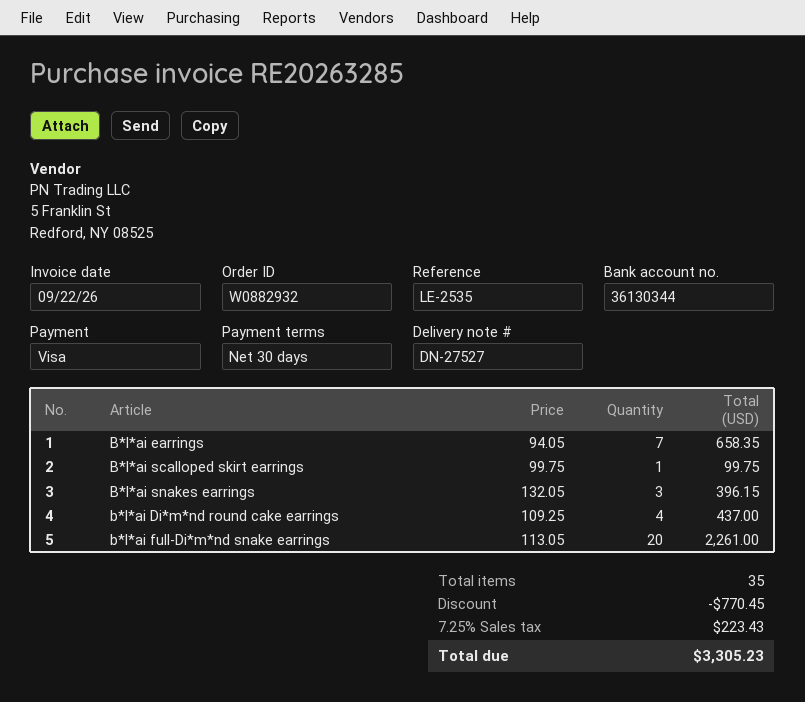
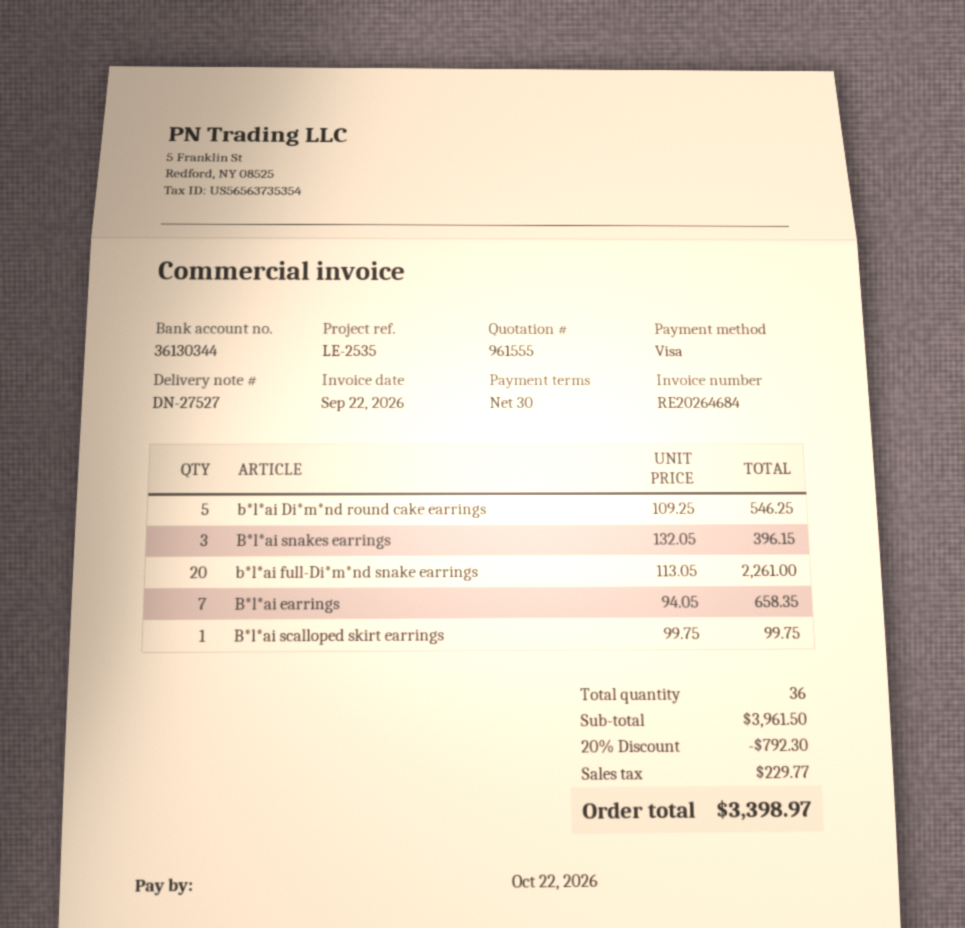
invoice number: RE20263285 -> RE20264684
b*l*ai Di*m*nd round cake earrings: 4 x 109.25 = 437.00 -> 5 x 109.25 = 546.25
total quantity: 35 -> 36
discount: 770.45 -> 792.30
tax: 223.43 -> 229.77
total: 3305.23 -> 3398.97

